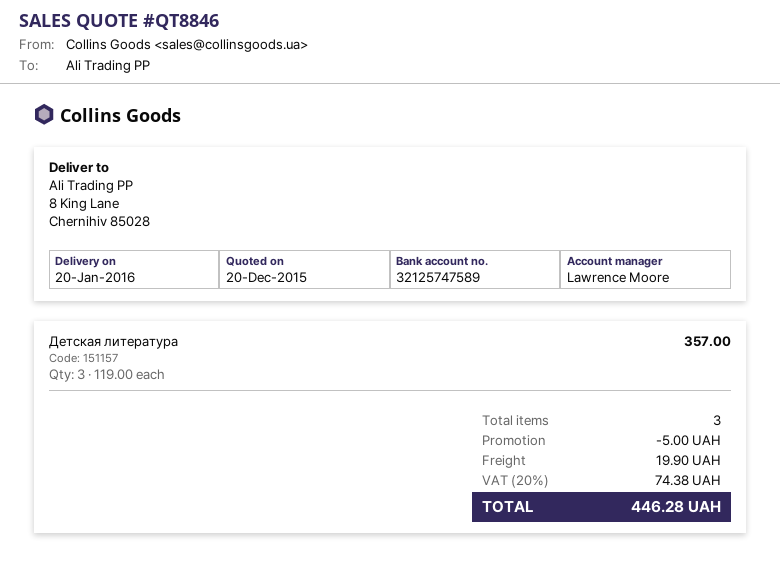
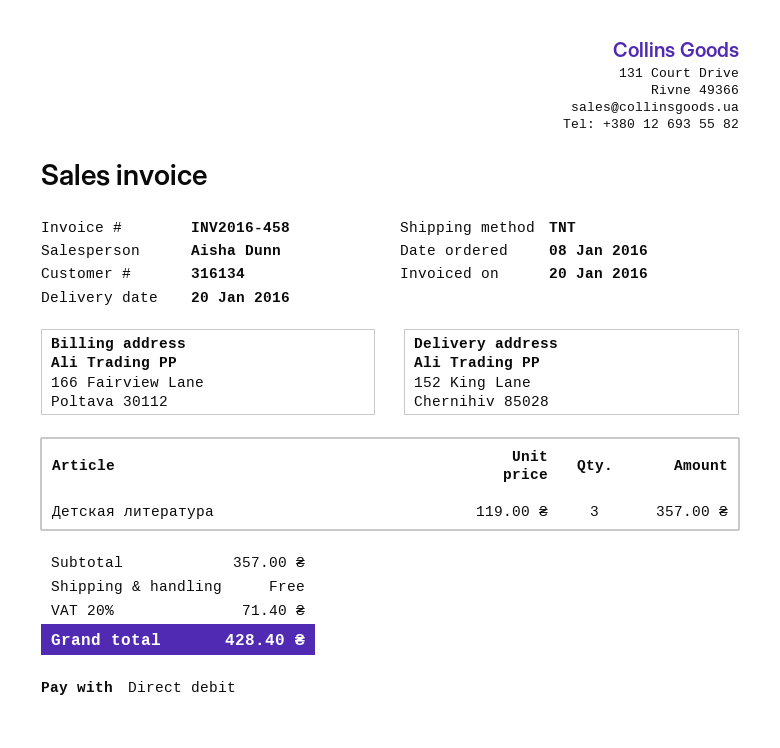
sales rep: Lawrence Moore -> Aisha Dunn
ship to: 8 King Lane, Chernihiv 85028 -> 152 King Lane, Chernihiv 85028
discount: 5.00 -> none
shipping: 19.90 -> 0.00
tax: 20% = 74.38 -> 20% = 71.40
total: 446.28 -> 428.40

